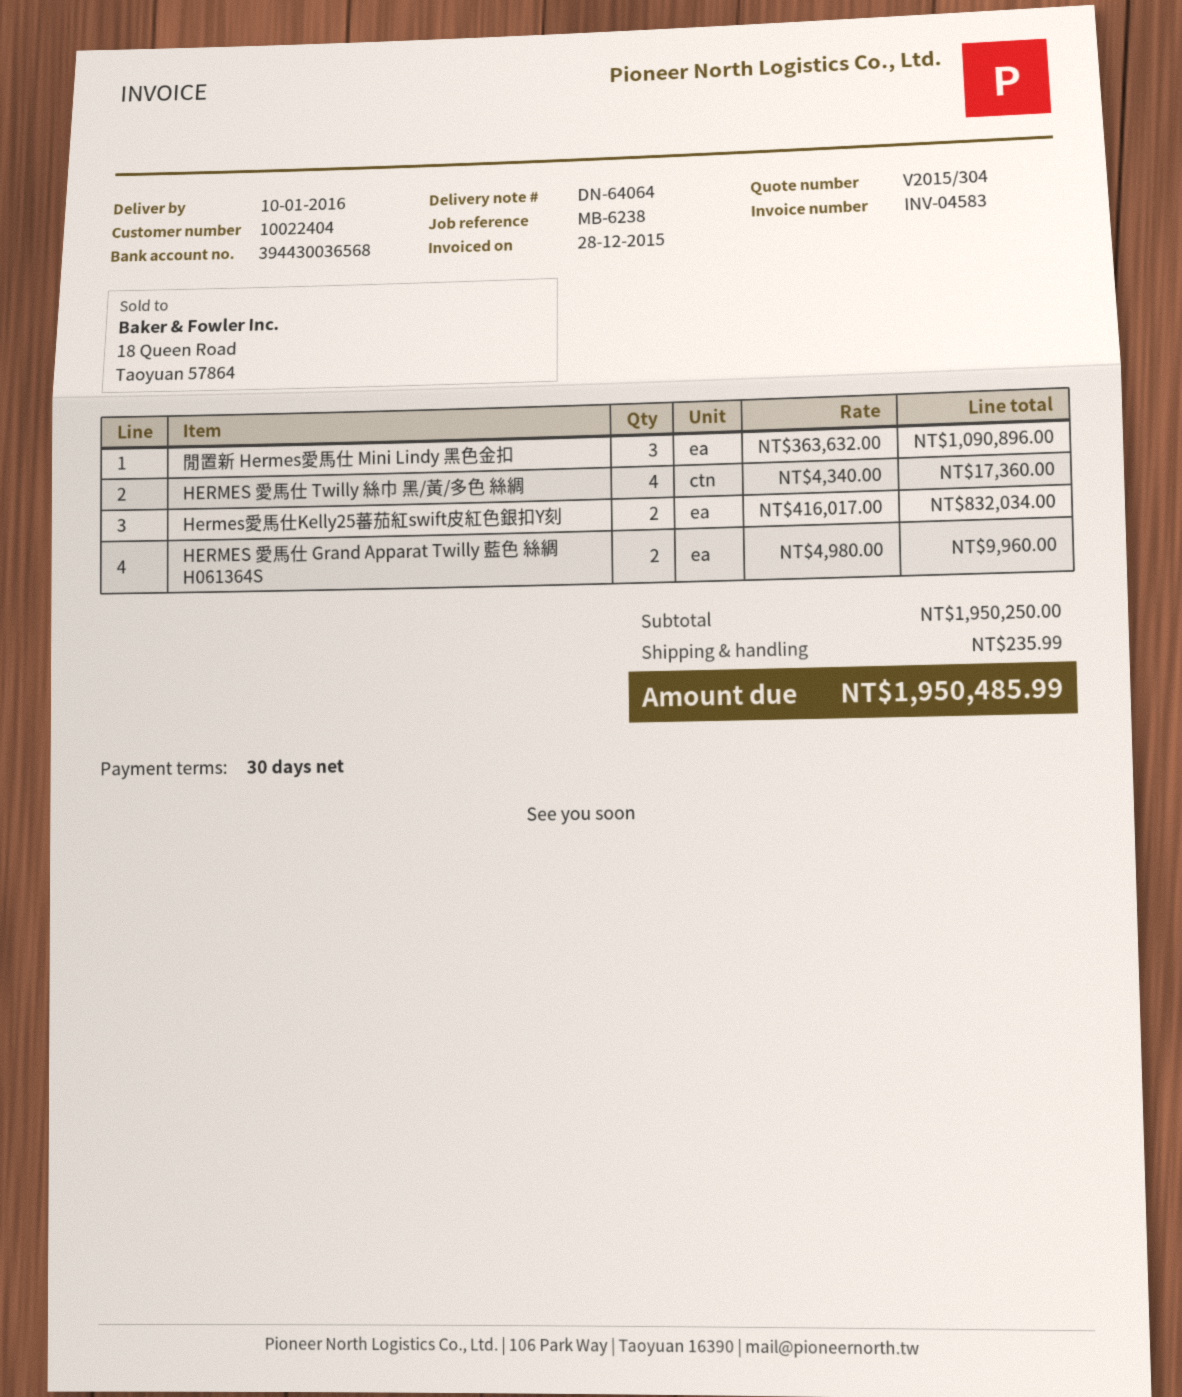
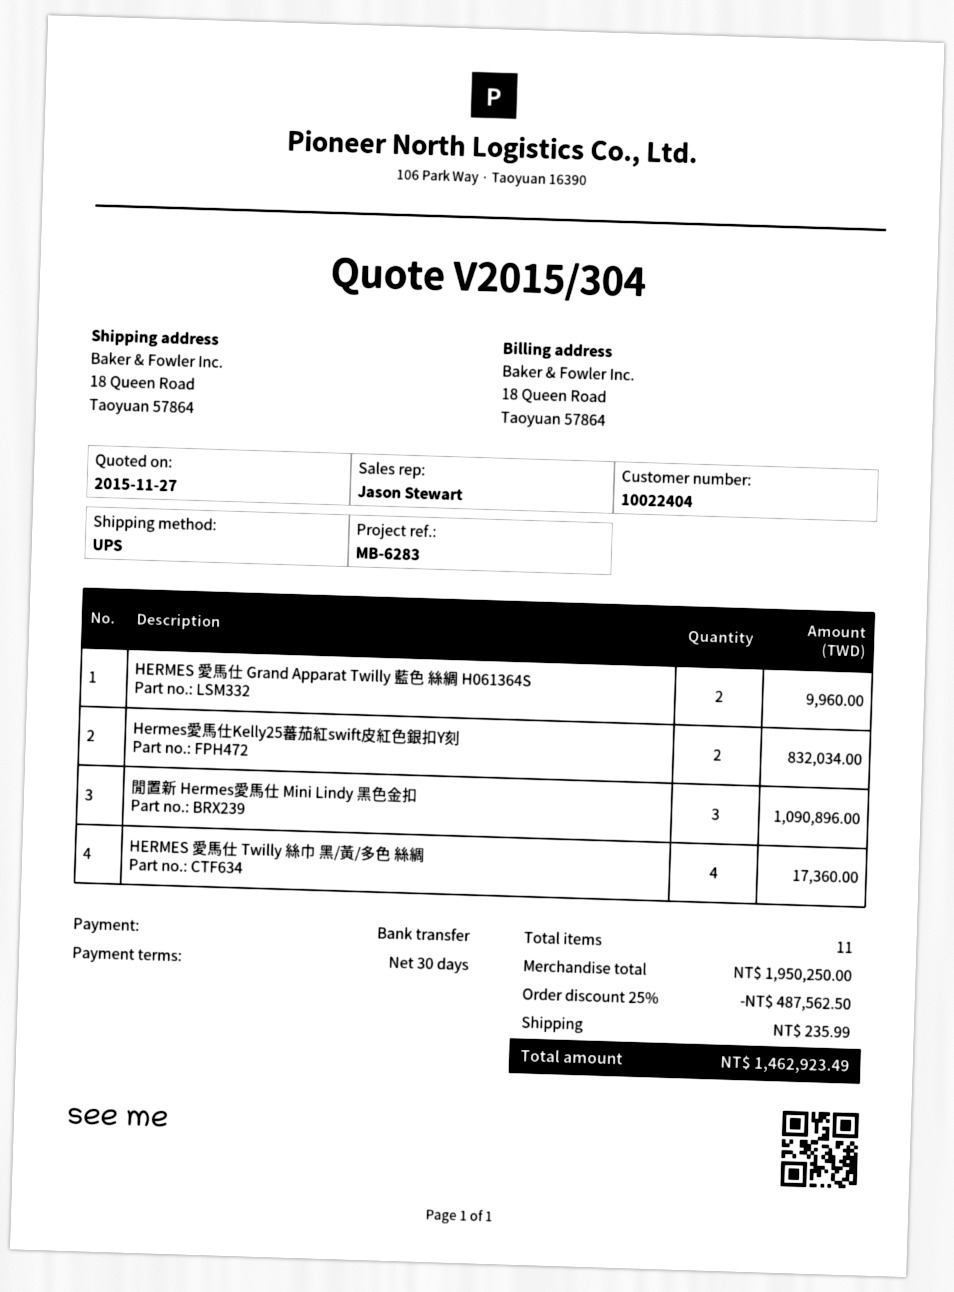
reference: MB-6238 -> MB-6283
discount: none -> 25% = 487562.50
total: 1950485.99 -> 1462923.49

